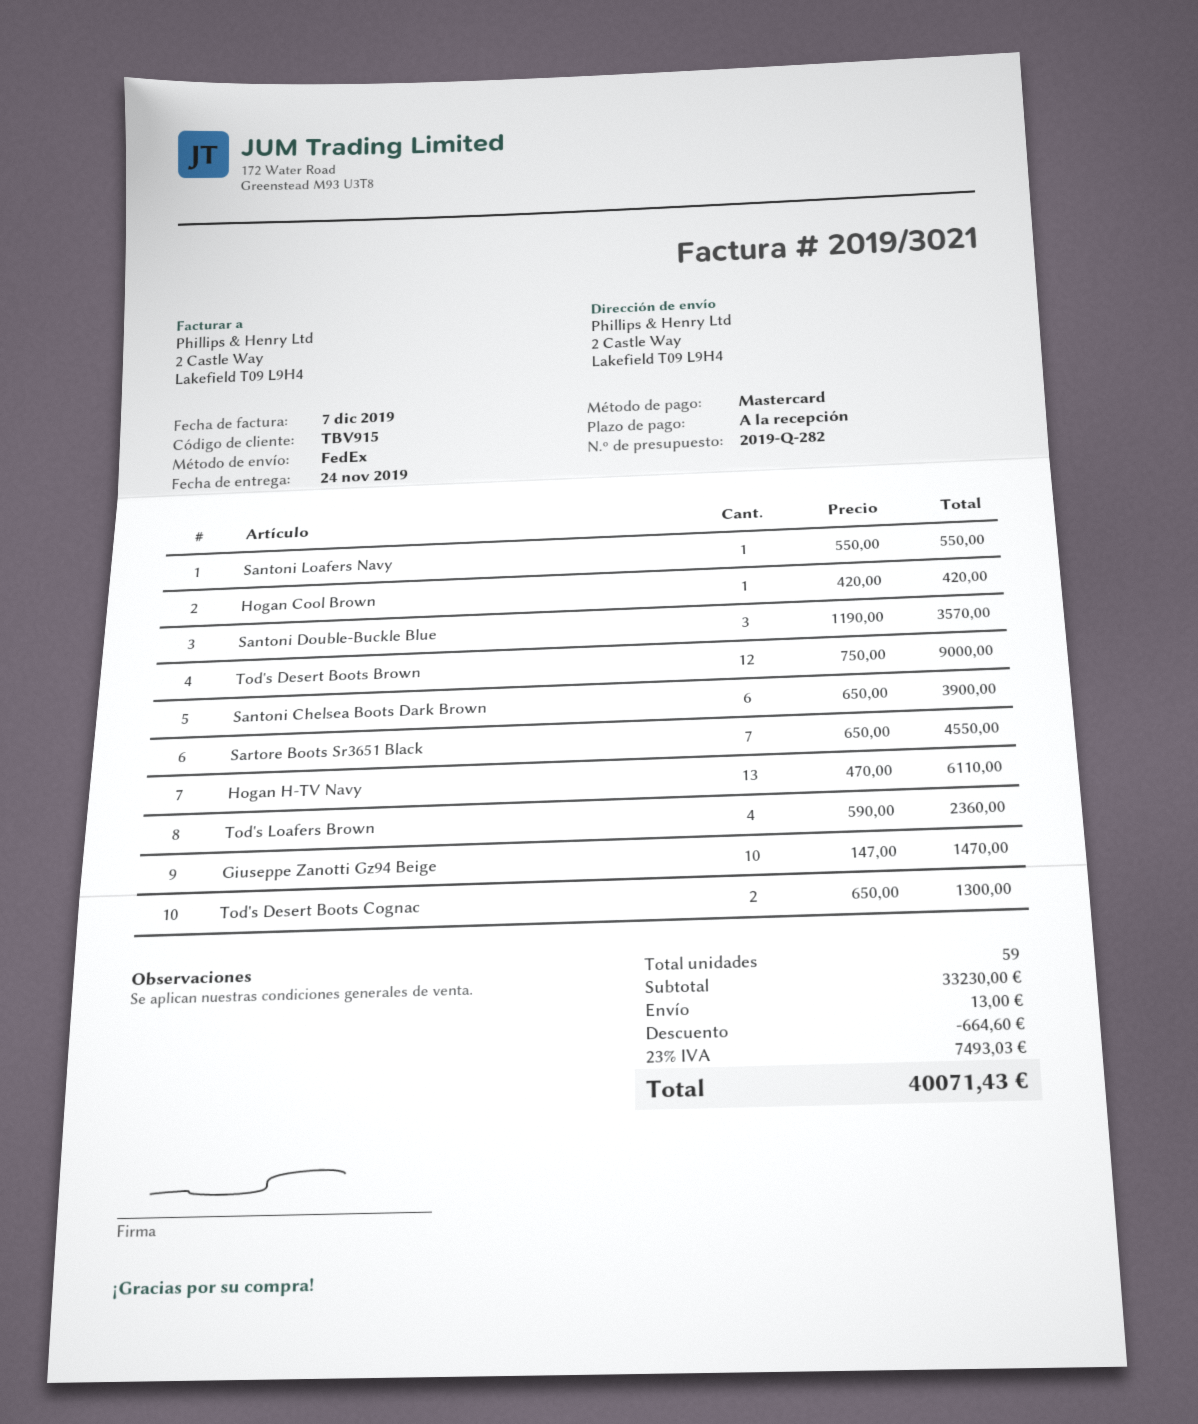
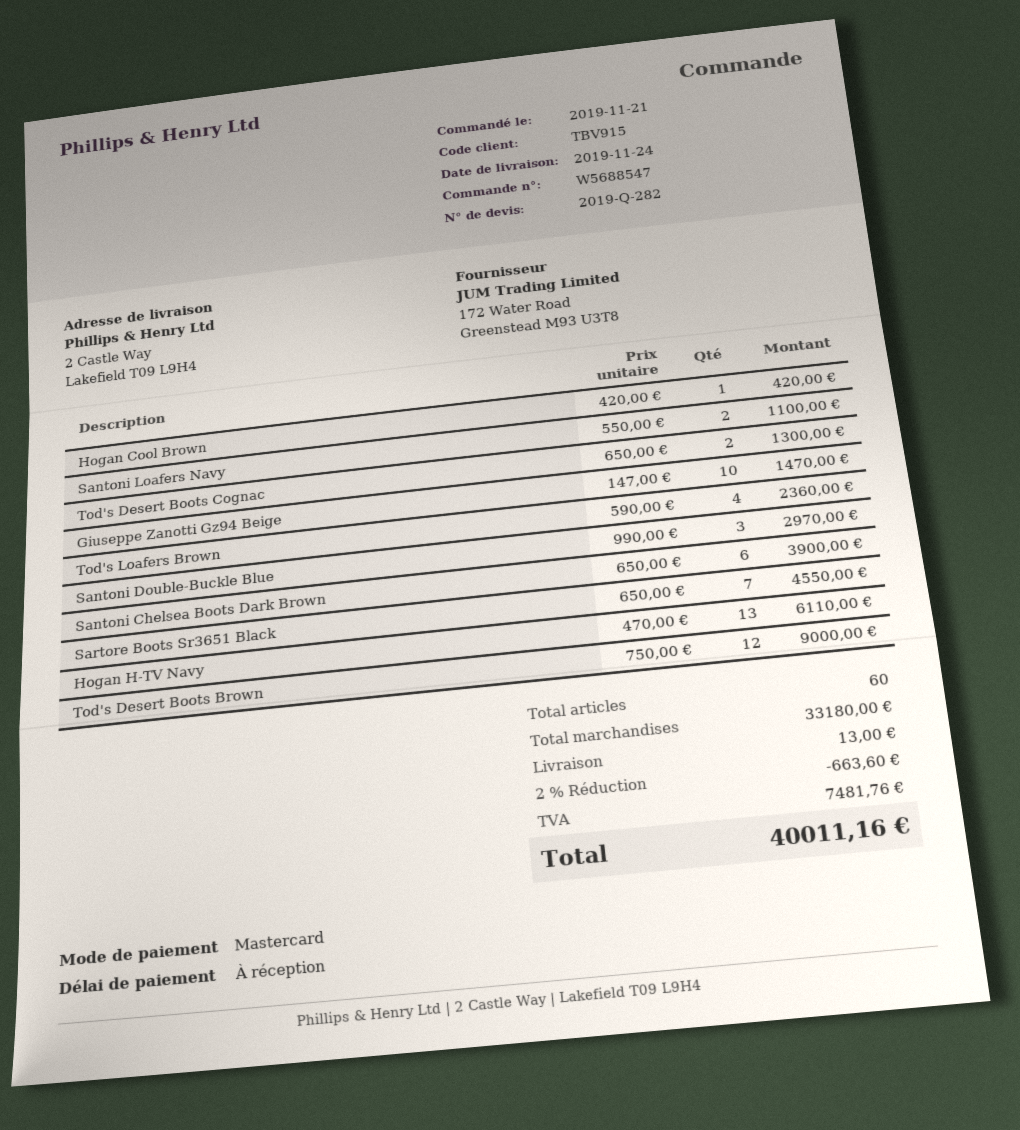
Santoni Loafers Navy: 1 x 550.00 = 550.00 -> 2 x 550.00 = 1100.00
Santoni Double-Buckle Blue: 3 x 1190.00 = 3570.00 -> 3 x 990.00 = 2970.00
total quantity: 59 -> 60
subtotal: 33230.00 -> 33180.00
discount: 664.60 -> 663.60
tax: 7493.03 -> 7481.76
total: 40071.43 -> 40011.16

